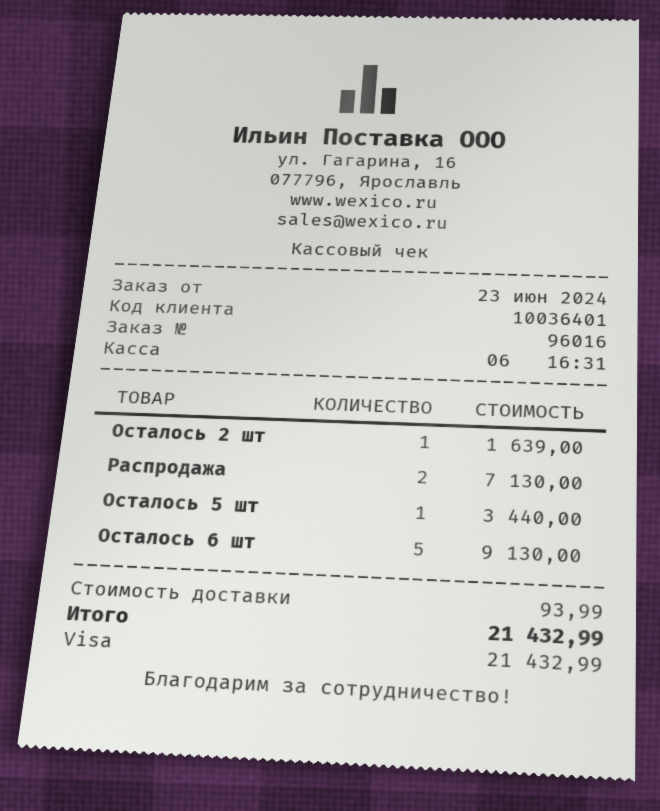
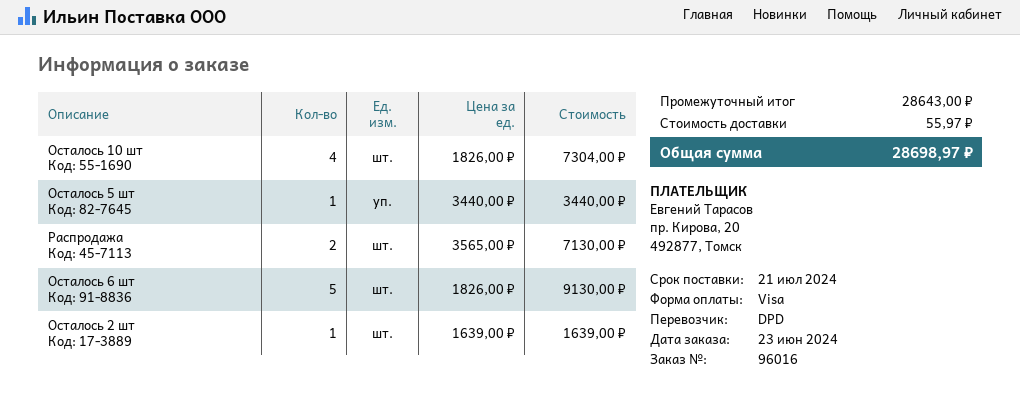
Осталось 10 шт: none -> 4 for 7304.00
shipping: 93.99 -> 55.97
total: 21432.99 -> 28698.97

